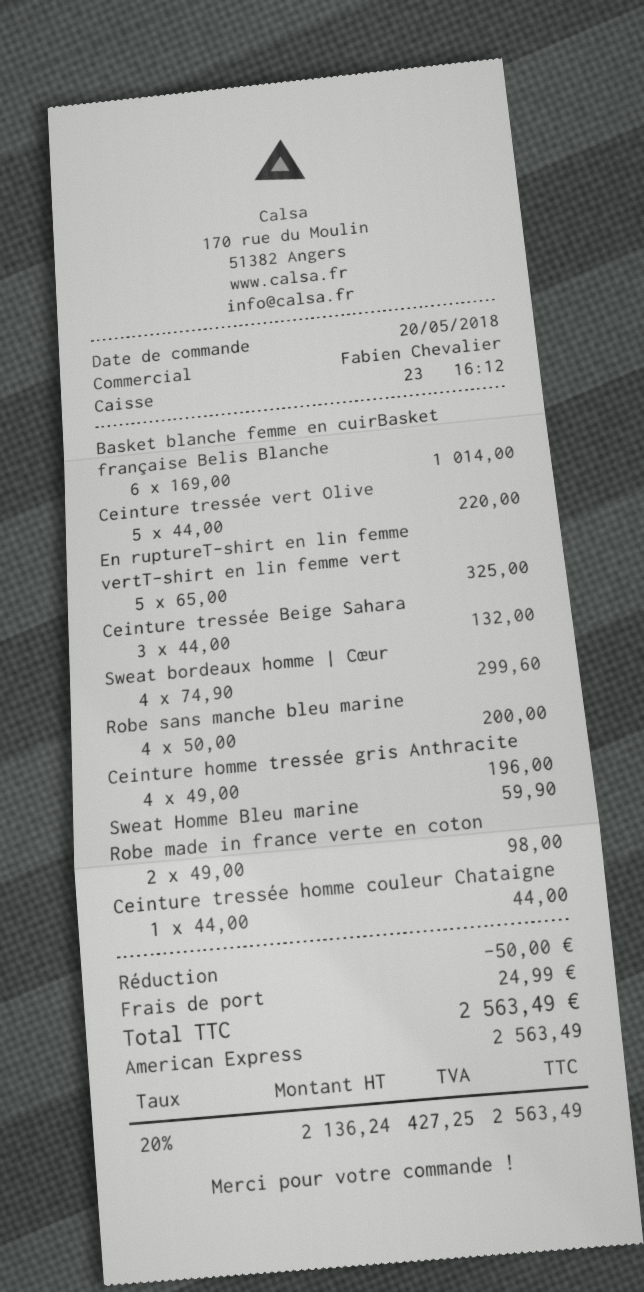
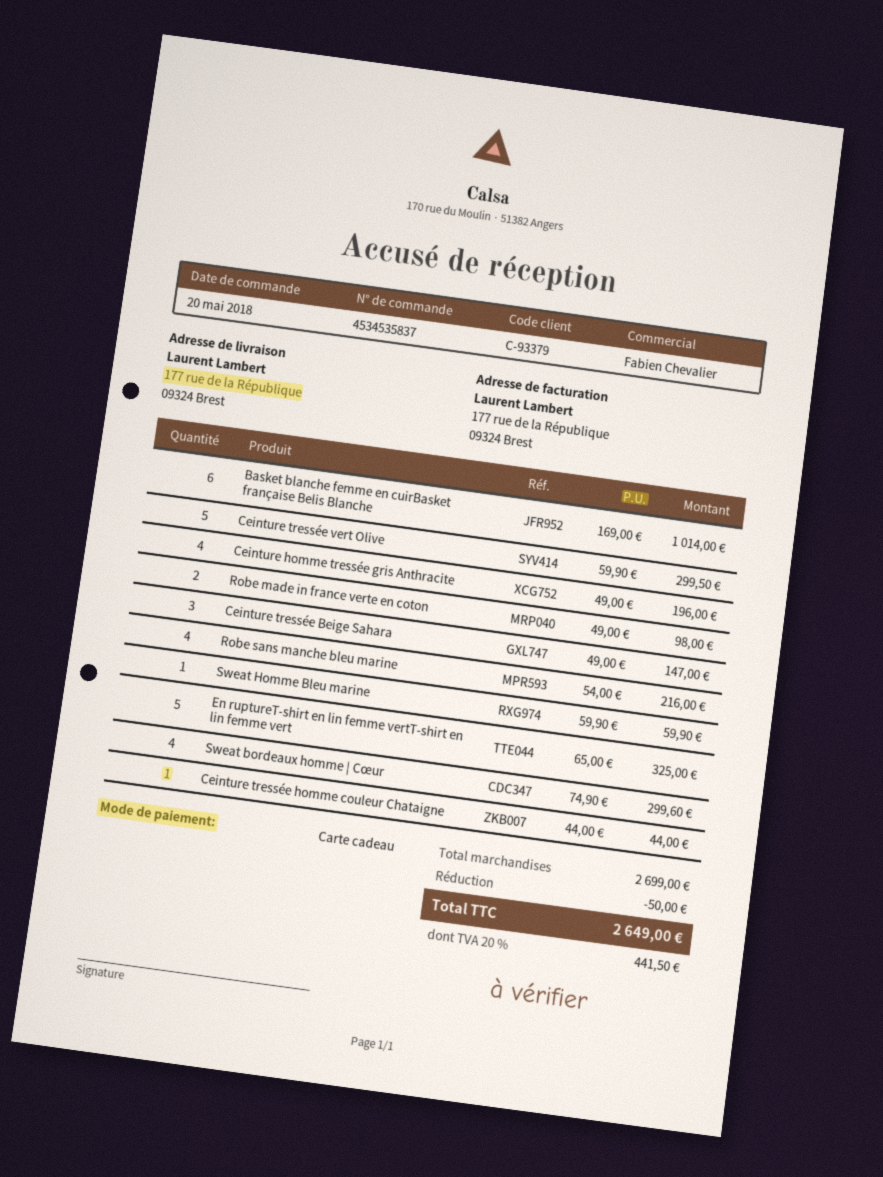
payment method: American Express -> gift card
Ceinture tressée vert Olive: 5 x 44.00 = 220.00 -> 5 x 59.90 = 299.50
Ceinture tressée Beige Sahara: 3 x 44.00 = 132.00 -> 3 x 49.00 = 147.00
Robe sans manche bleu marine: 4 x 50.00 = 200.00 -> 4 x 54.00 = 216.00
shipping: 24.99 -> none
tax: 20% = 427.25 -> 20% = 441.50
total: 2563.49 -> 2649.00

